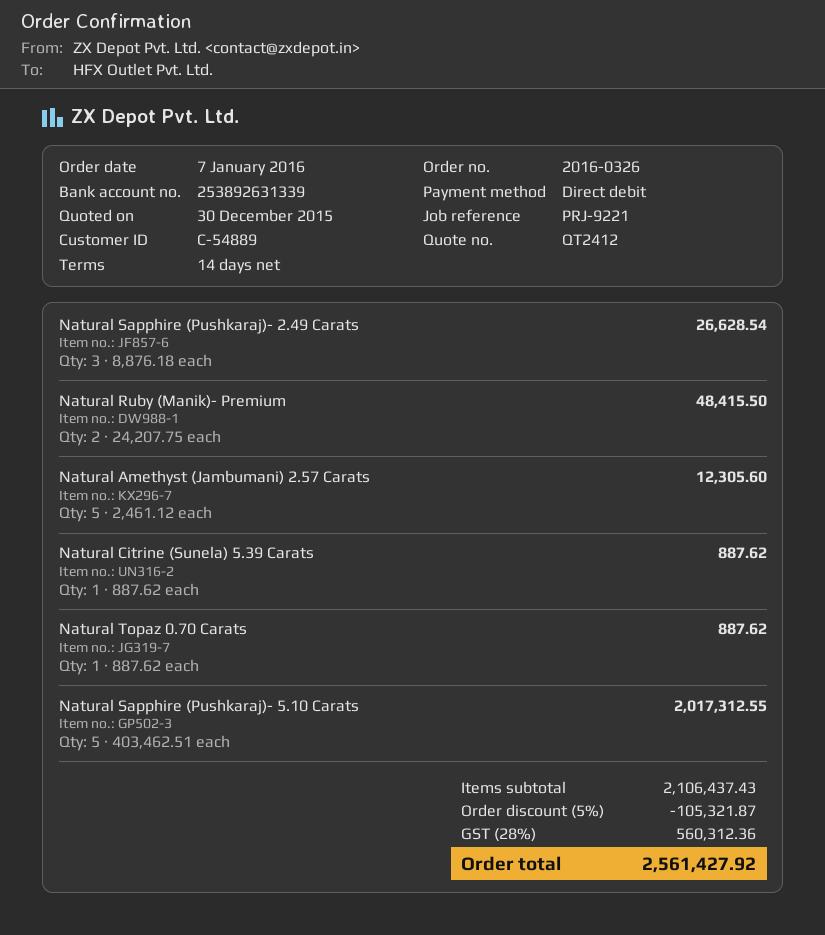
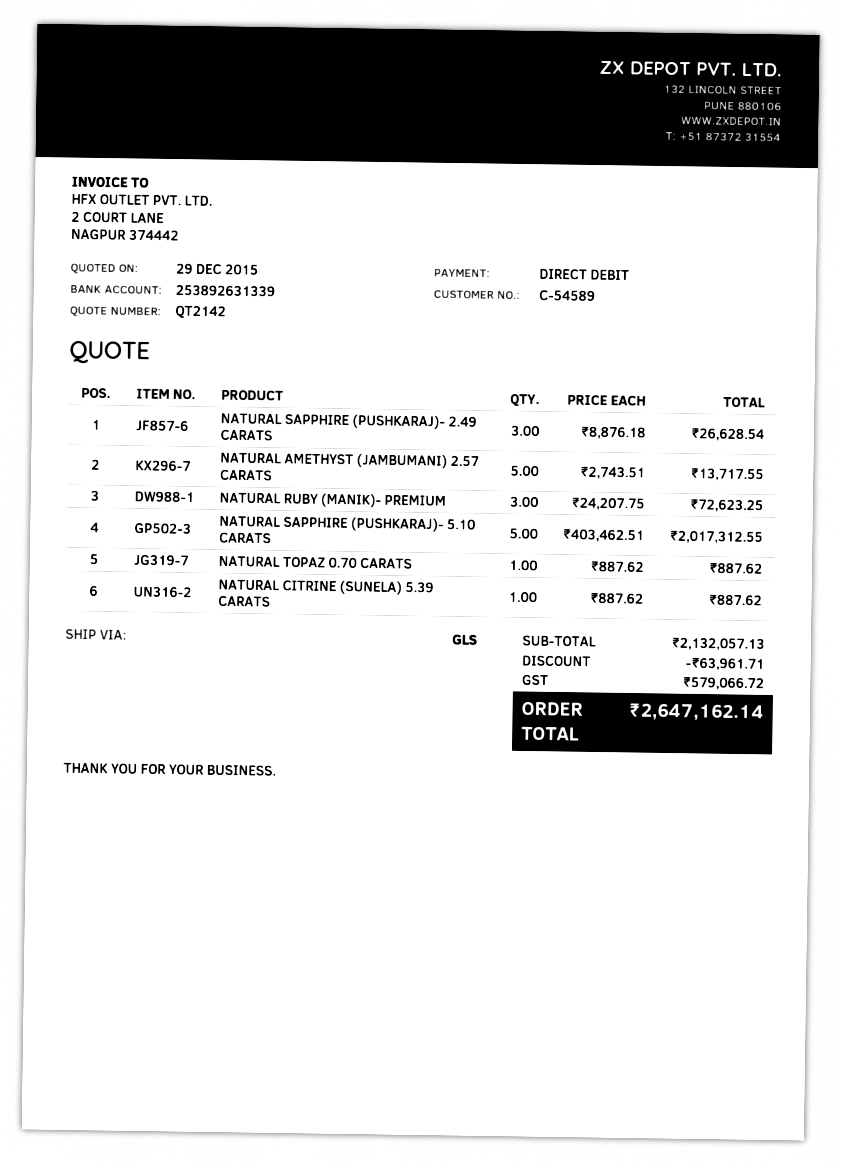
quote number: QT2412 -> QT2142
quote date: 2015-12-30 -> 2015-12-29
customer number: C-54889 -> C-54589
Natural Ruby (Manik)- Premium: 2 x 24207.75 = 48415.50 -> 3 x 24207.75 = 72623.25
Natural Amethyst (Jambumani) 2.57 Carats: 5 x 2461.12 = 12305.60 -> 5 x 2743.51 = 13717.55
subtotal: 2106437.43 -> 2132057.13
discount: 105321.87 -> 63961.71
tax: 560312.36 -> 579066.72
total: 2561427.92 -> 2647162.14

